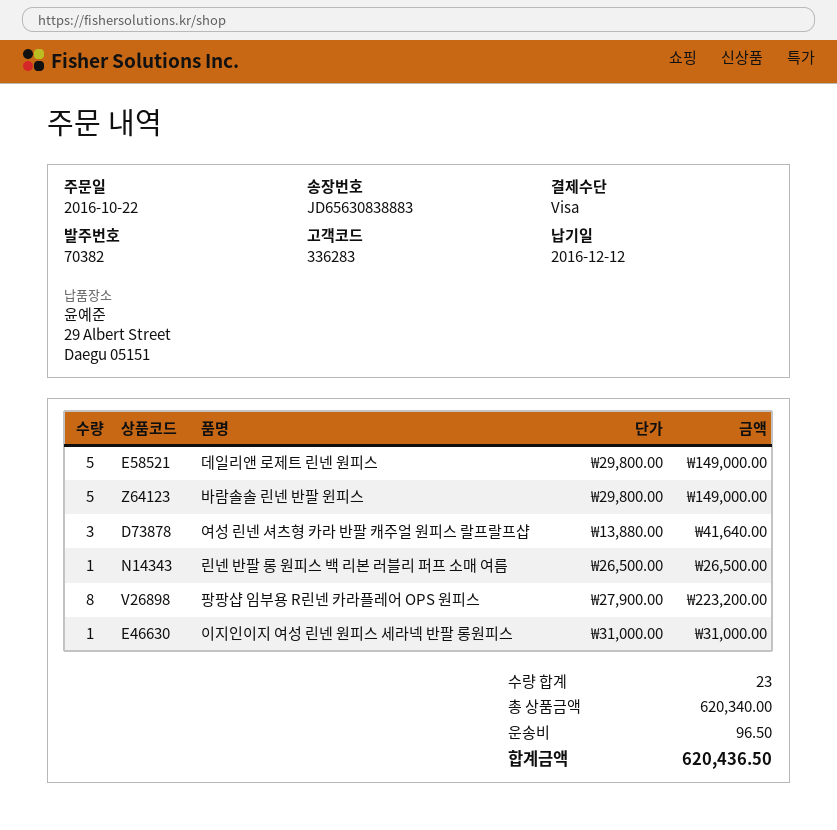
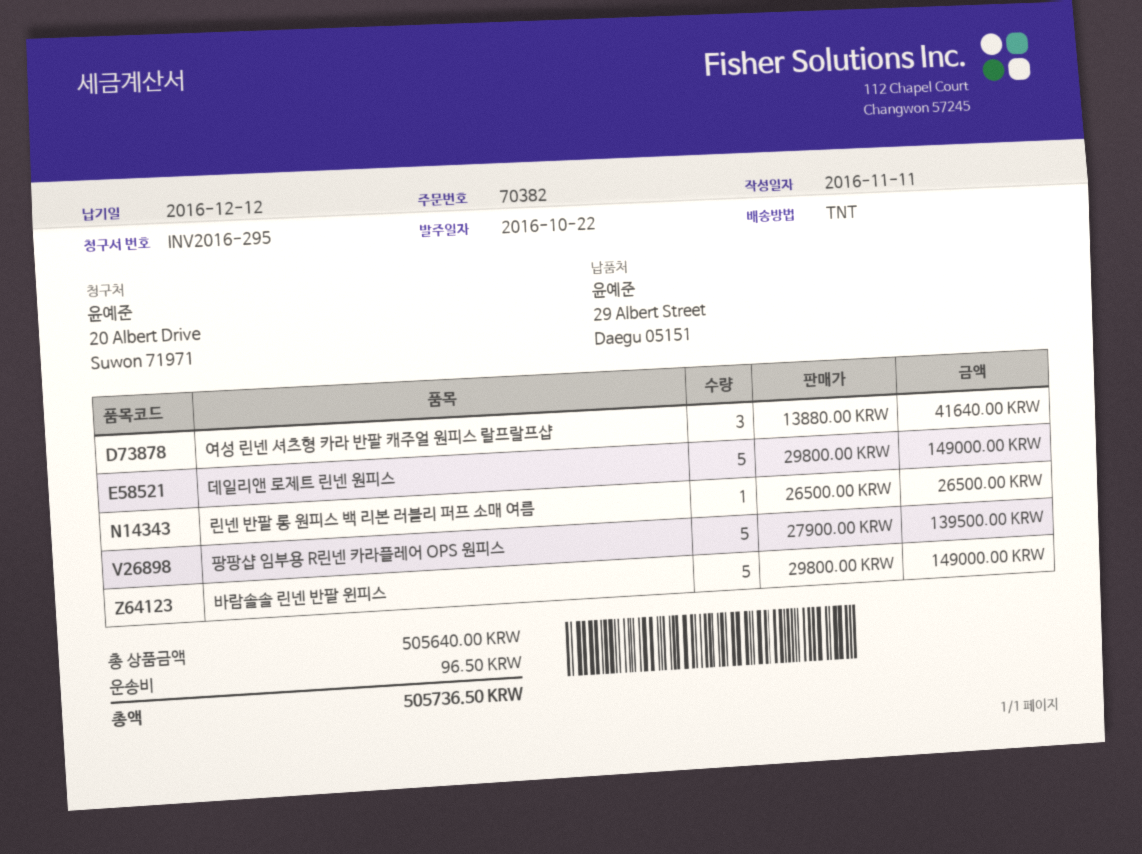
팡팡샵 임부용 R린넨 카라플레어 OPS 원피스: 8 x 27900.00 = 223200.00 -> 5 x 27900.00 = 139500.00
이지인이지 여성 린넨 원피스 세라넥 반팔 롱원피스: 1 x 31000.00 = 31000.00 -> none
subtotal: 620340.00 -> 505640.00
total: 620436.50 -> 505736.50

